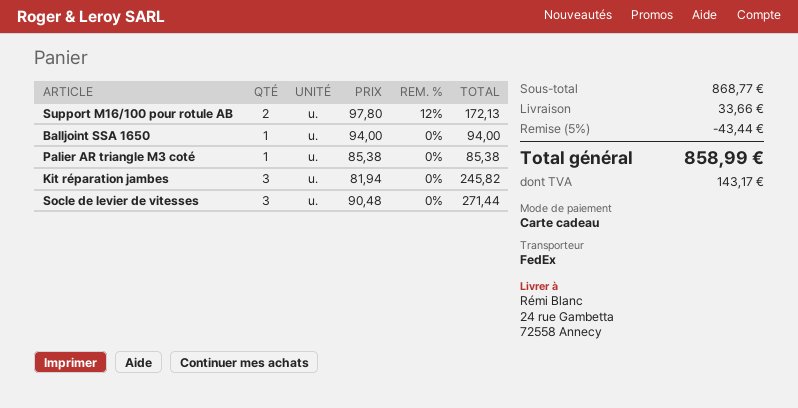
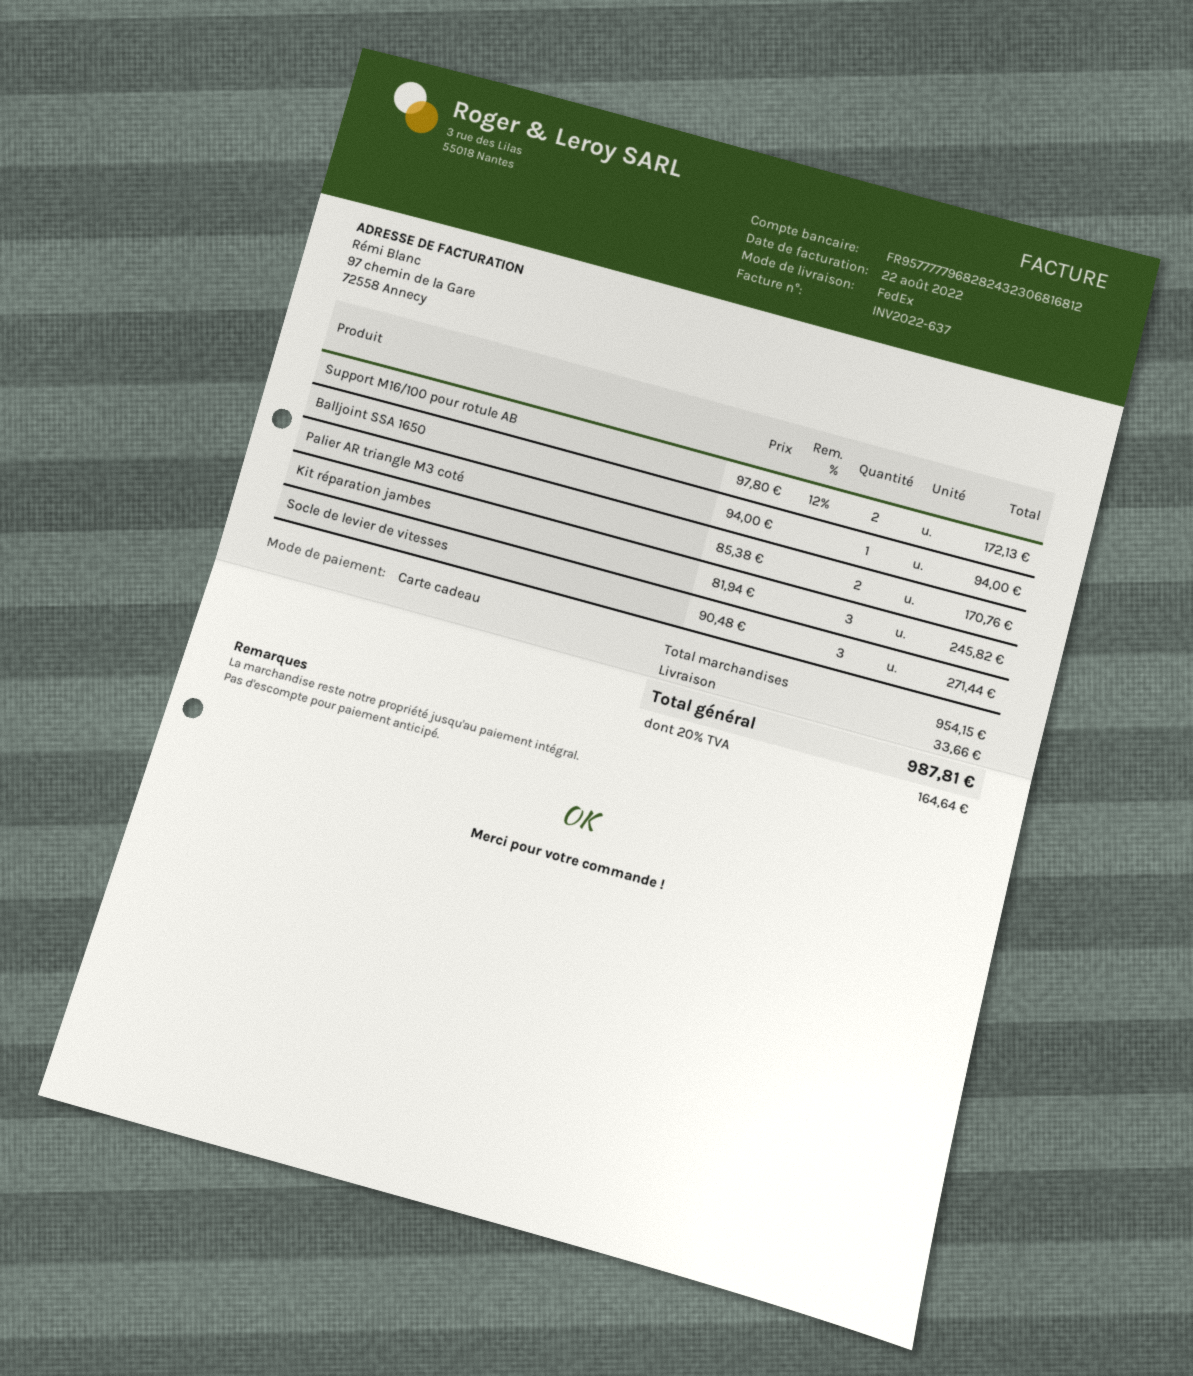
Palier AR triangle M3 coté: 1 x 85.38 = 85.38 -> 2 x 85.38 = 170.76
subtotal: 868.77 -> 954.15
discount: 5% = 43.44 -> none
tax: 143.17 -> 164.64
total: 858.99 -> 987.81

